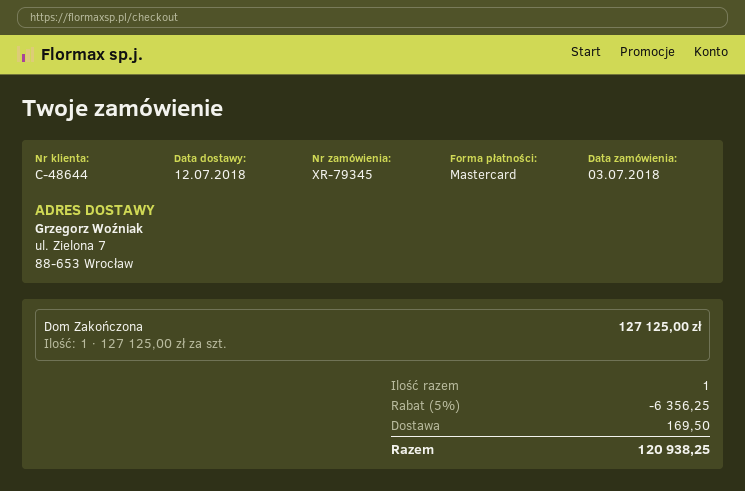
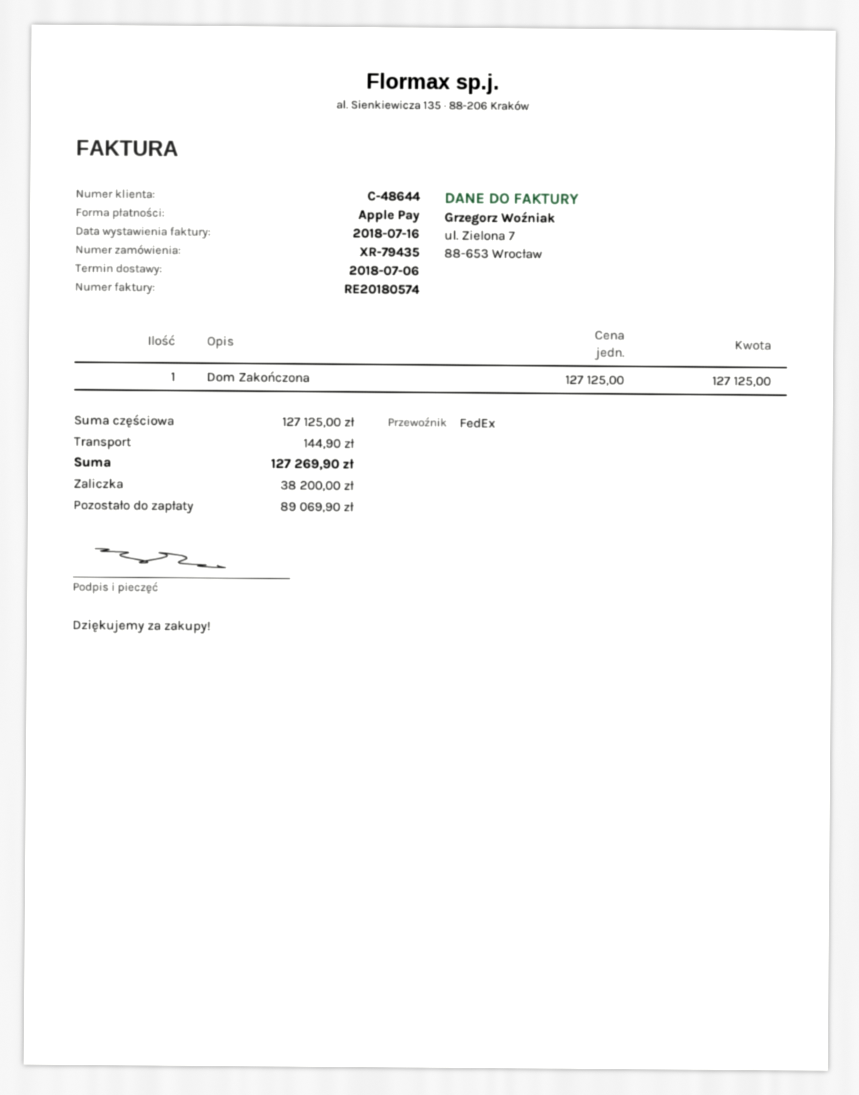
order number: XR-79345 -> XR-79435
delivery date: 2018-07-12 -> 2018-07-06
payment method: Mastercard -> Apple Pay
discount: 5% = 6356.25 -> none
shipping: 169.50 -> 144.90
total: 120938.25 -> 127269.90

